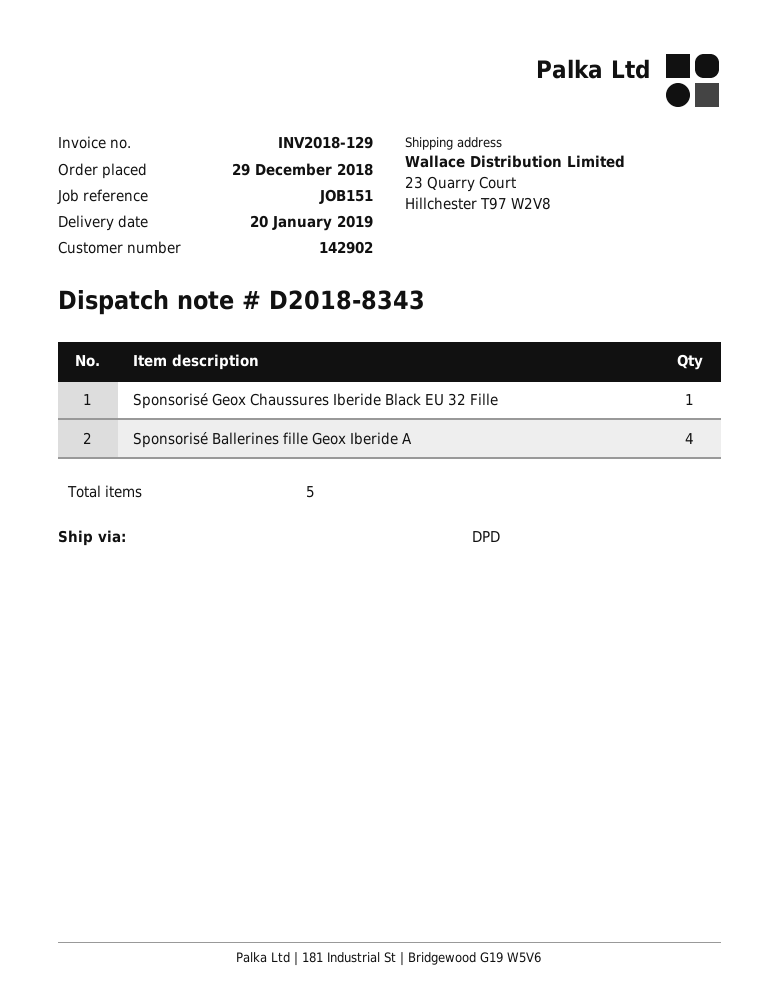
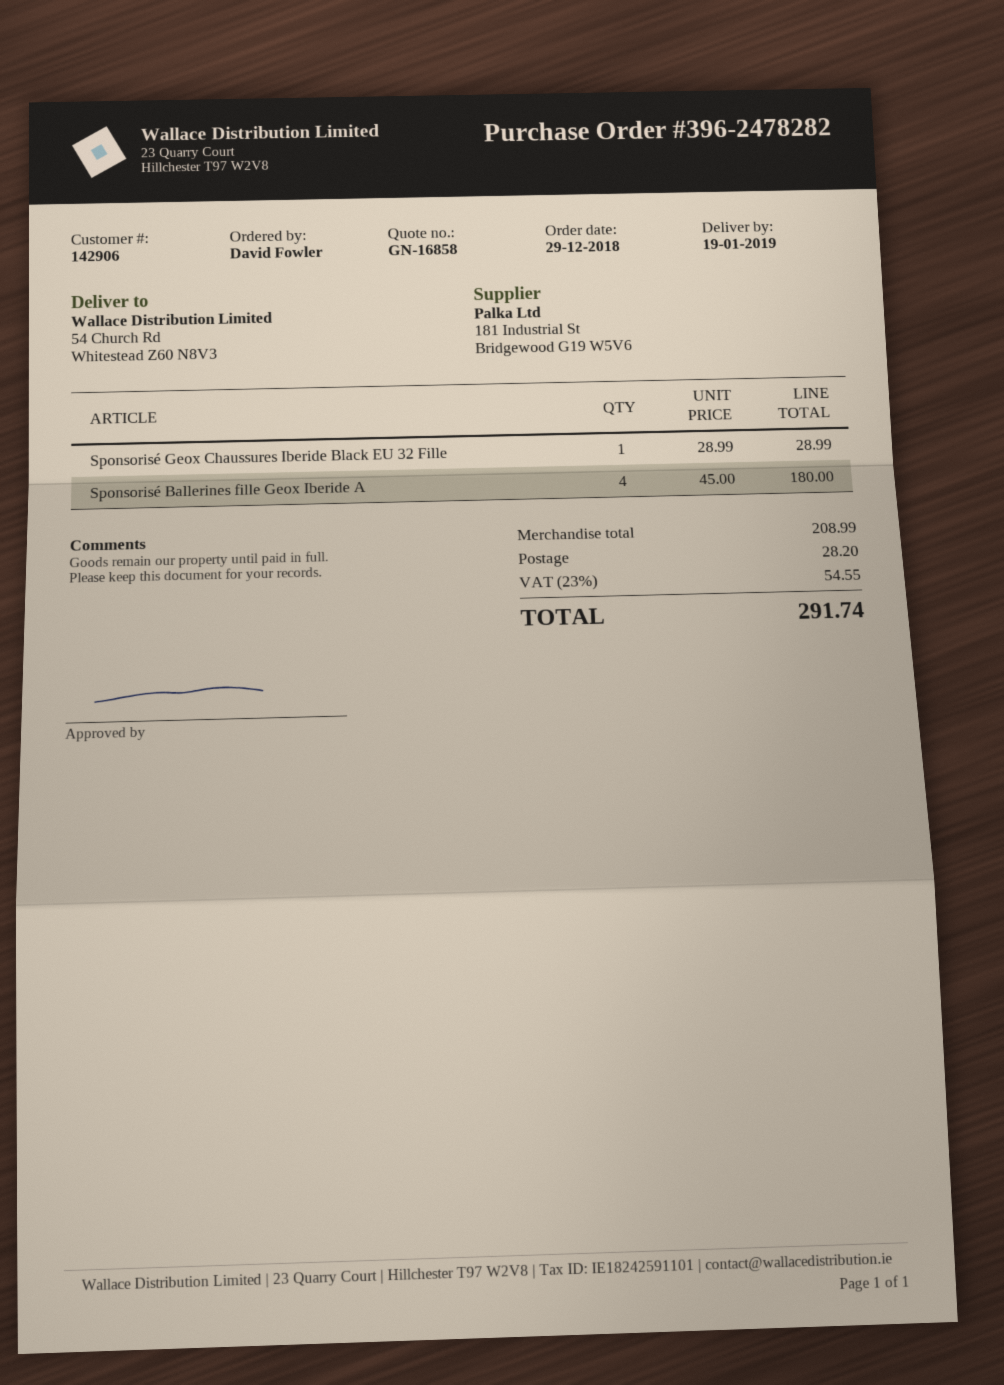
delivery date: 2019-01-20 -> 2019-01-19
customer number: 142902 -> 142906
ship to: 23 Quarry Court, Hillchester T97 W2V8 -> 54 Church Rd, Whitestead Z60 N8V3

